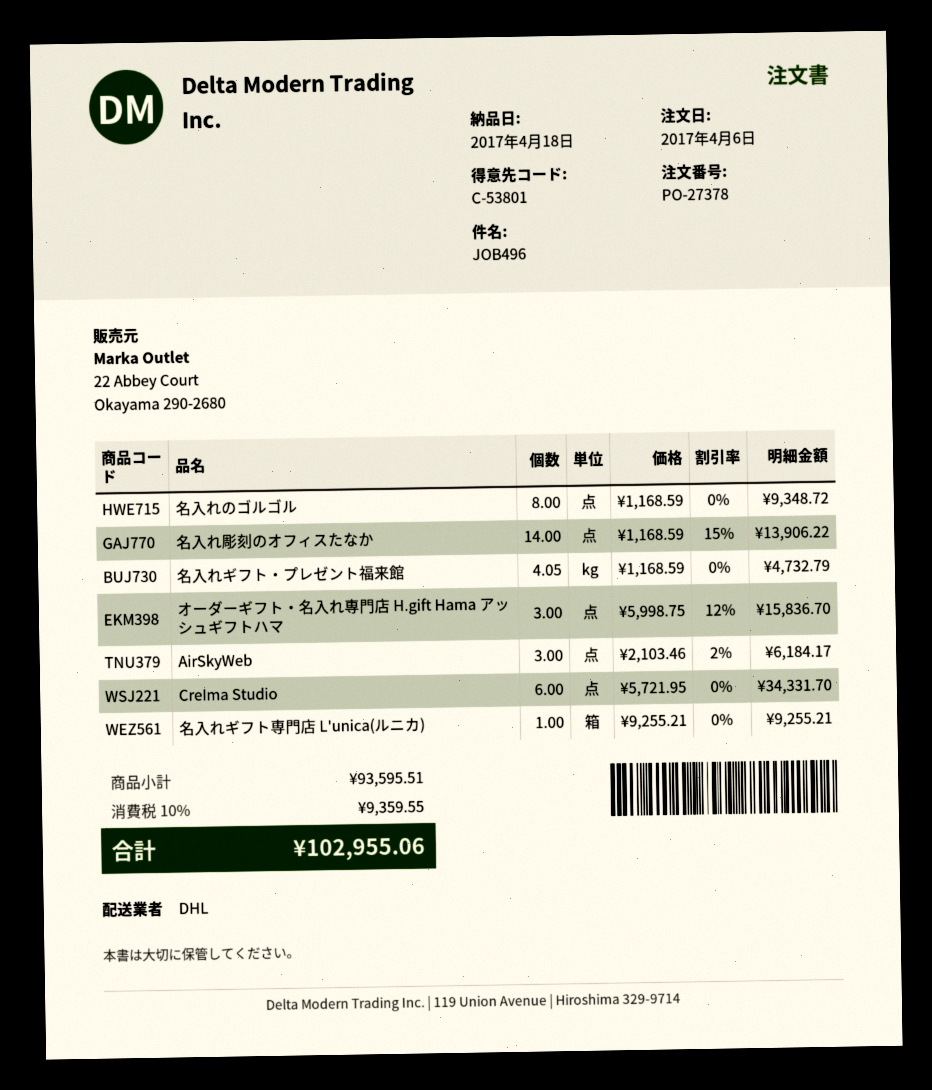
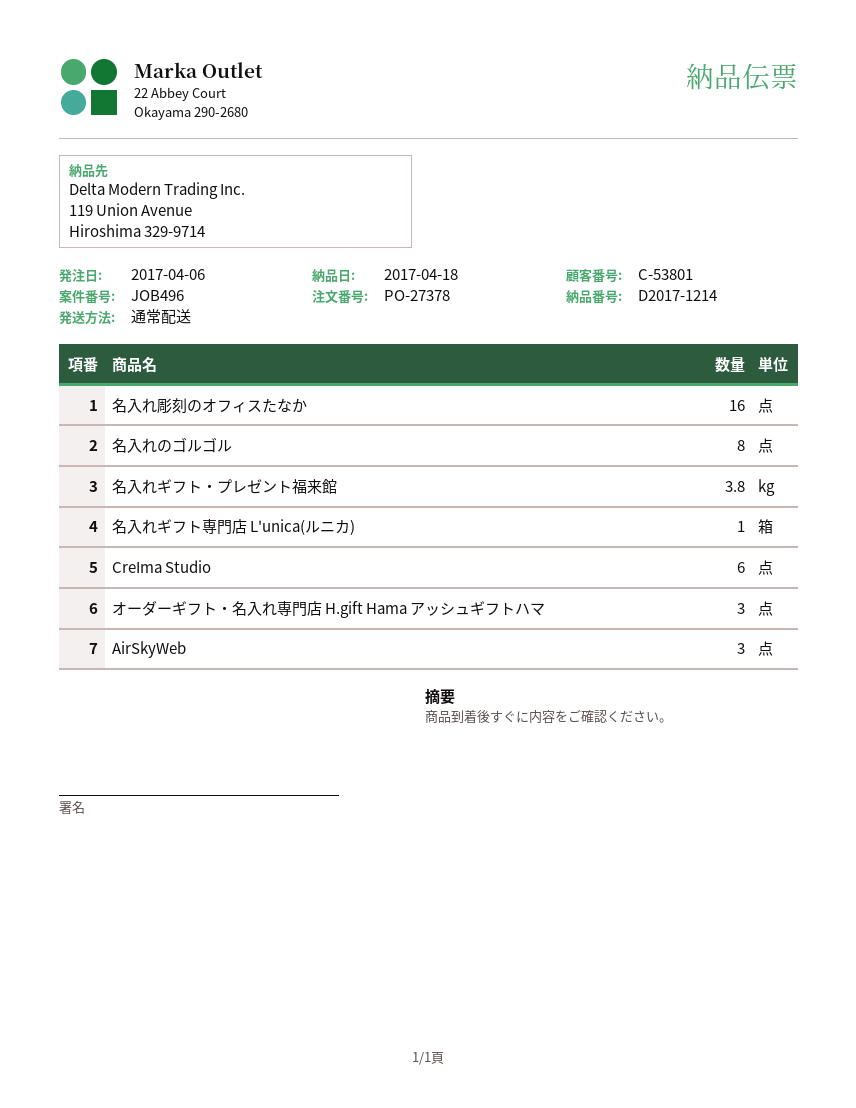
shipping method: DHL -> standard
名入れ彫刻のオフィスたなか: 14 -> 16
名入れギフト・プレゼント福来館: 4.05 -> 3.8

